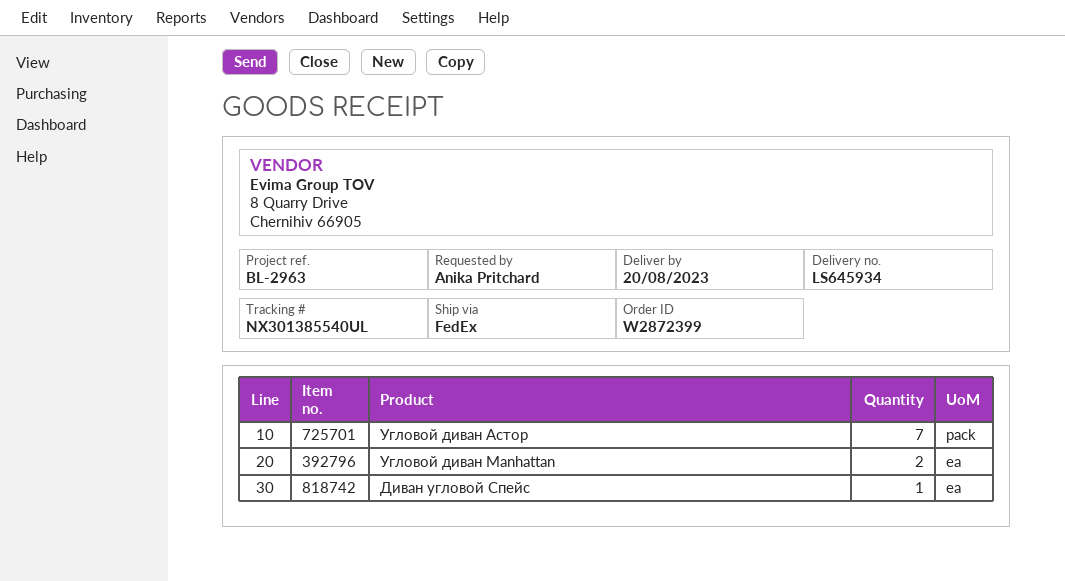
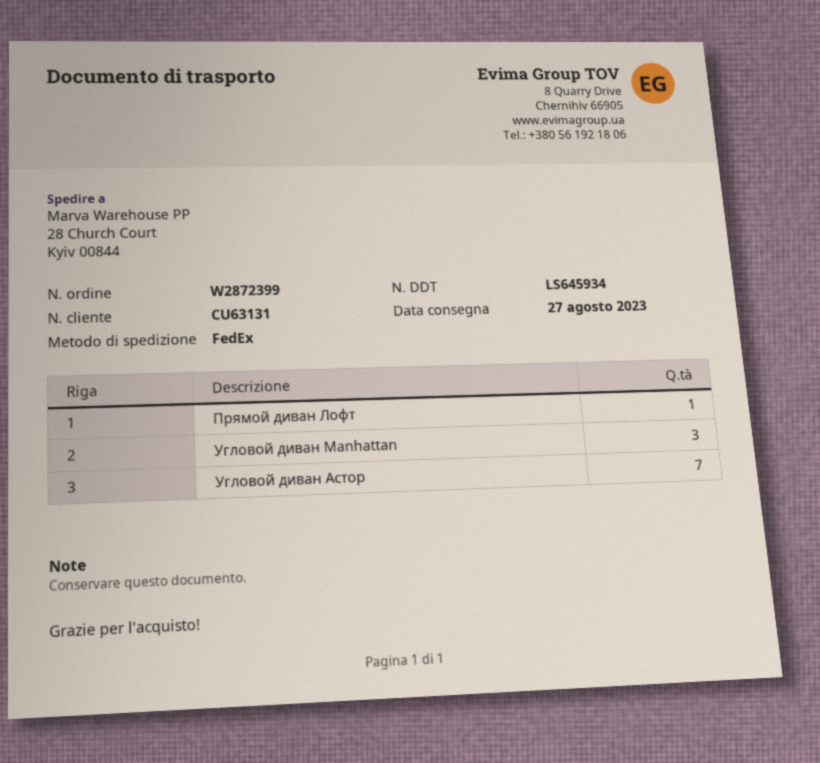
delivery date: 2023-08-20 -> 2023-08-27
Угловой диван Manhattan: 2 -> 3
Диван угловой Спейс: 1 -> none
Прямой диван Лофт: none -> 1

